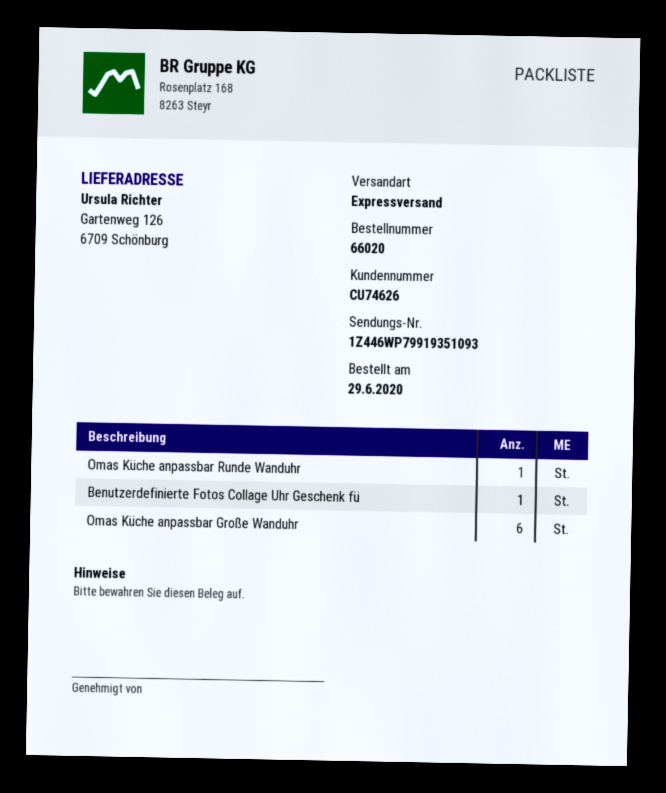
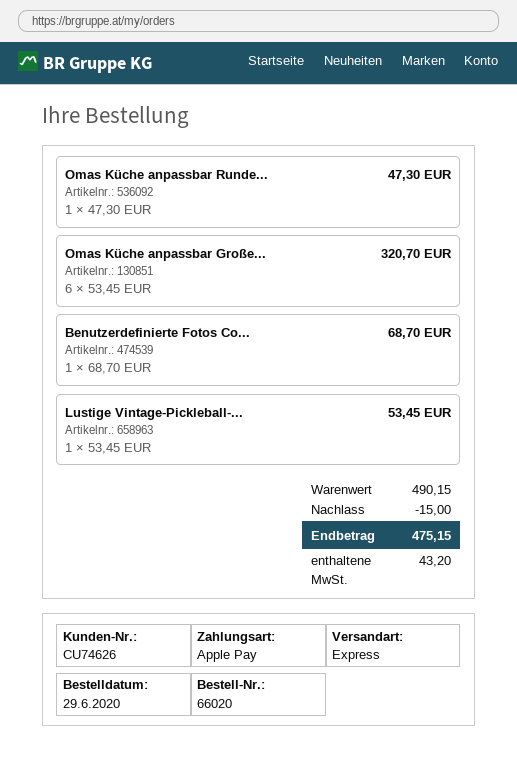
Lustige Vintage-Pickleball-...: none -> 1

